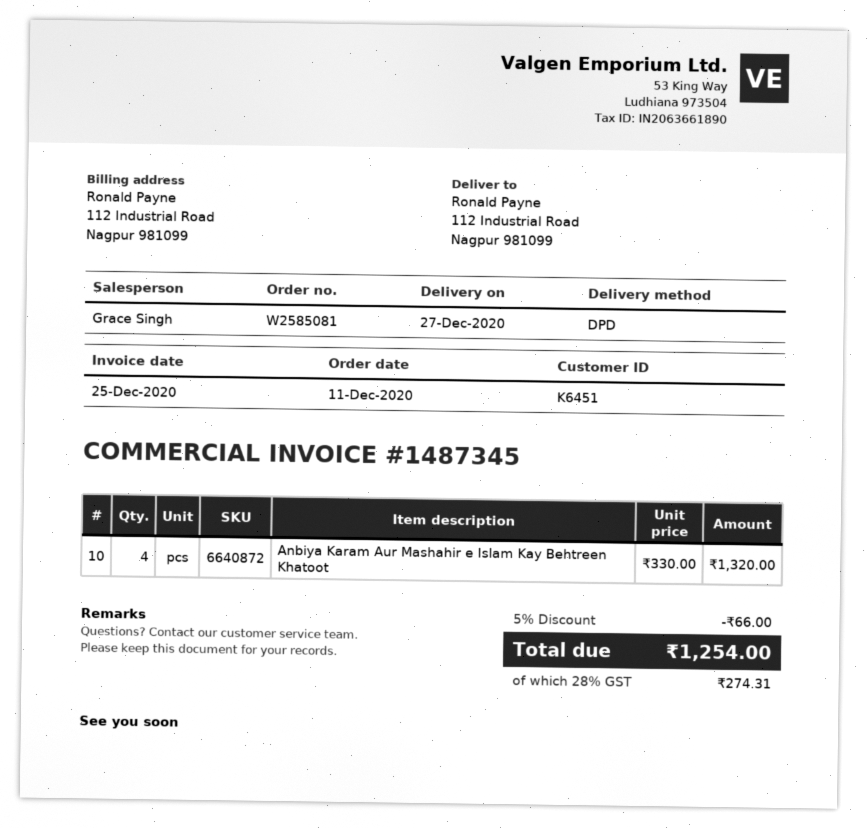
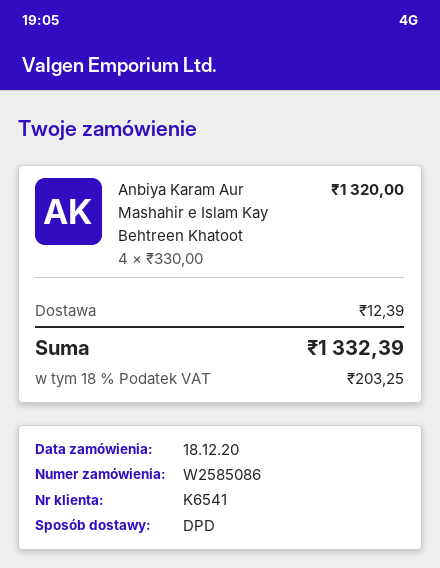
order number: W2585081 -> W2585086
order date: 2020-12-11 -> 2020-12-18
customer number: K6451 -> K6541
discount: 5% = 66.00 -> none
shipping: none -> 12.39
tax: 28% = 274.31 -> 18% = 203.25
total: 1254.00 -> 1332.39

